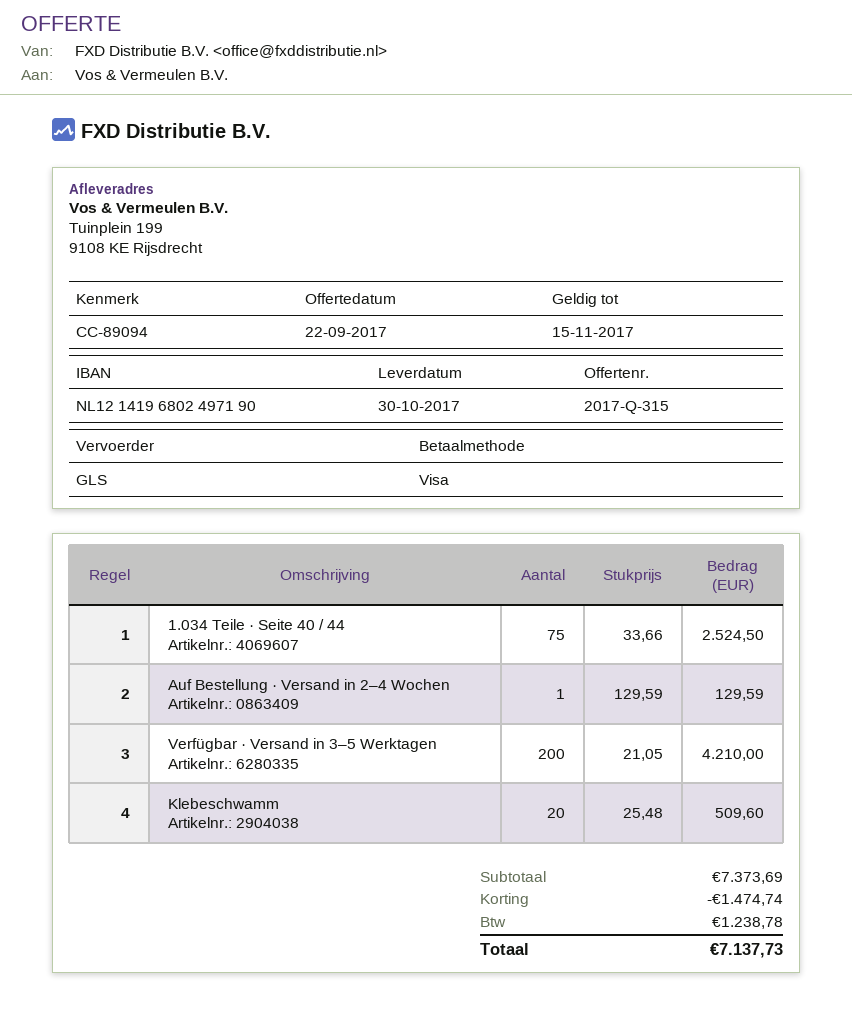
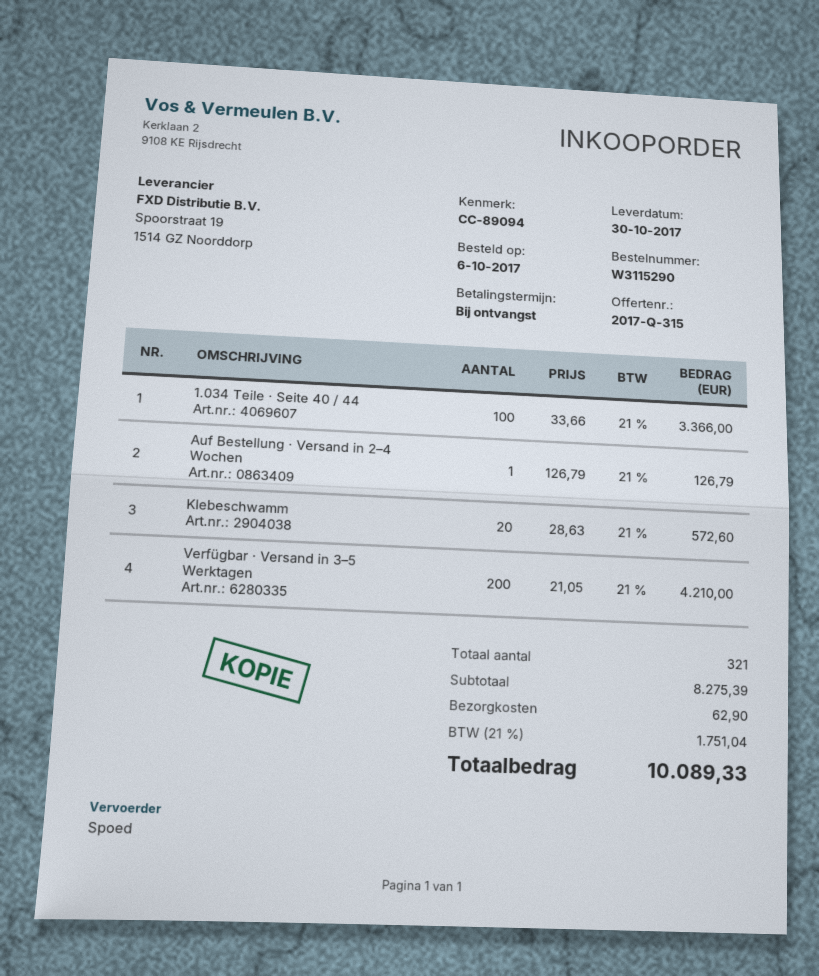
shipping method: GLS -> express
1.034 Teile · Seite 40 / 44: 75 x 33.66 = 2524.50 -> 100 x 33.66 = 3366.00
Auf Bestellung · Versand in 2–4 Wochen: 1 x 129.59 = 129.59 -> 1 x 126.79 = 126.79
Klebeschwamm: 20 x 25.48 = 509.60 -> 20 x 28.63 = 572.60
subtotal: 7373.69 -> 8275.39
discount: 1474.74 -> none
shipping: none -> 62.90
tax: 1238.78 -> 1751.04
total: 7137.73 -> 10089.33

